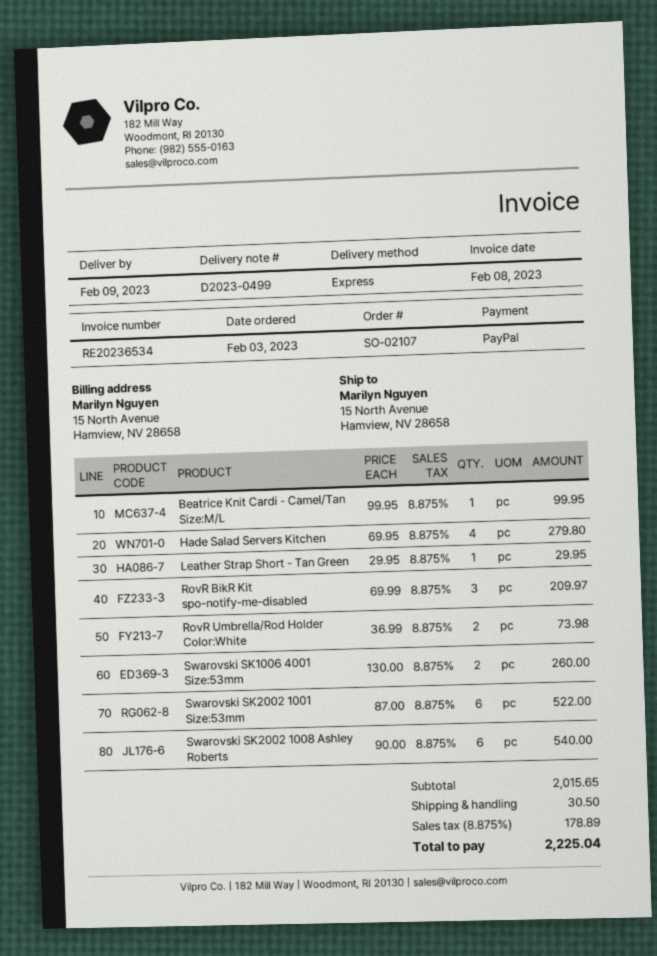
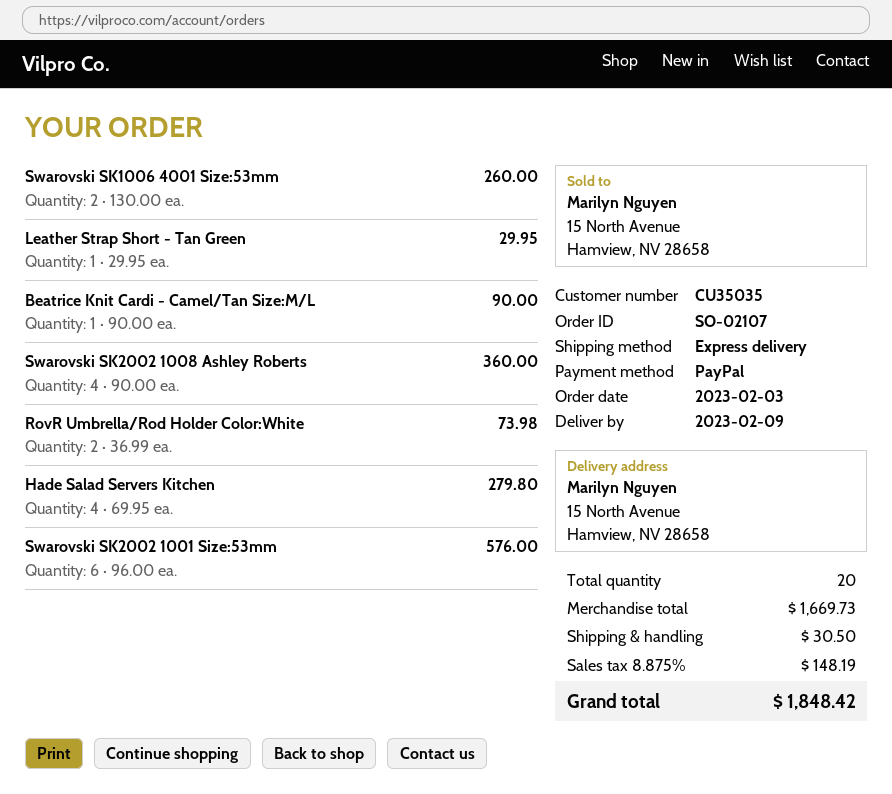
Beatrice Knit Cardi - Camel/Tan Size:M/L: 1 x 99.95 = 99.95 -> 1 x 90.00 = 90.00
RovR BikR Kit spo-notify-me-disabled: 3 x 69.99 = 209.97 -> none
Swarovski SK2002 1001 Size:53mm: 6 x 87.00 = 522.00 -> 6 x 96.00 = 576.00
Swarovski SK2002 1008 Ashley Roberts: 6 x 90.00 = 540.00 -> 4 x 90.00 = 360.00
subtotal: 2015.65 -> 1669.73
tax: 8.875% = 178.89 -> 8.875% = 148.19
total: 2225.04 -> 1848.42

